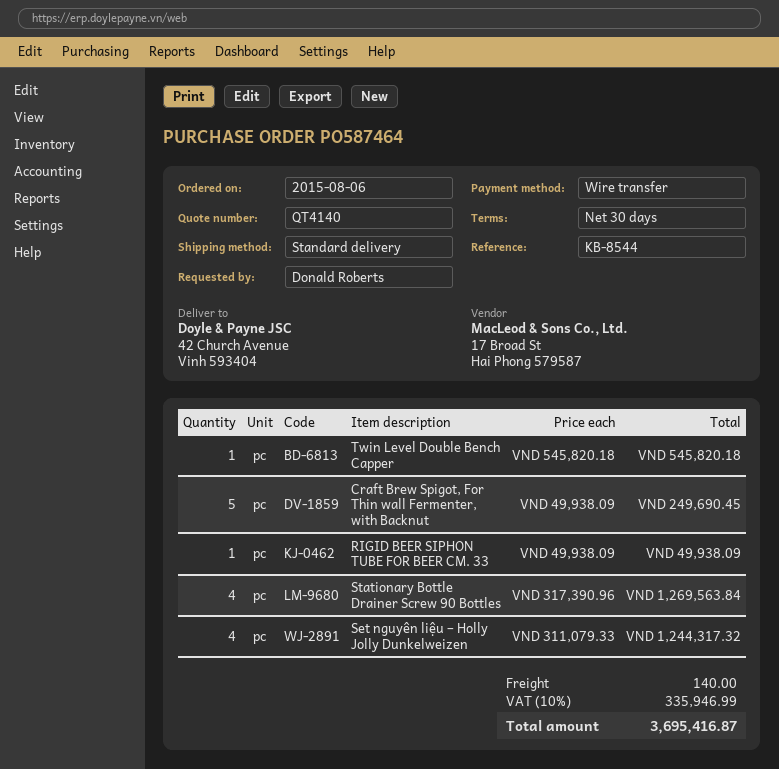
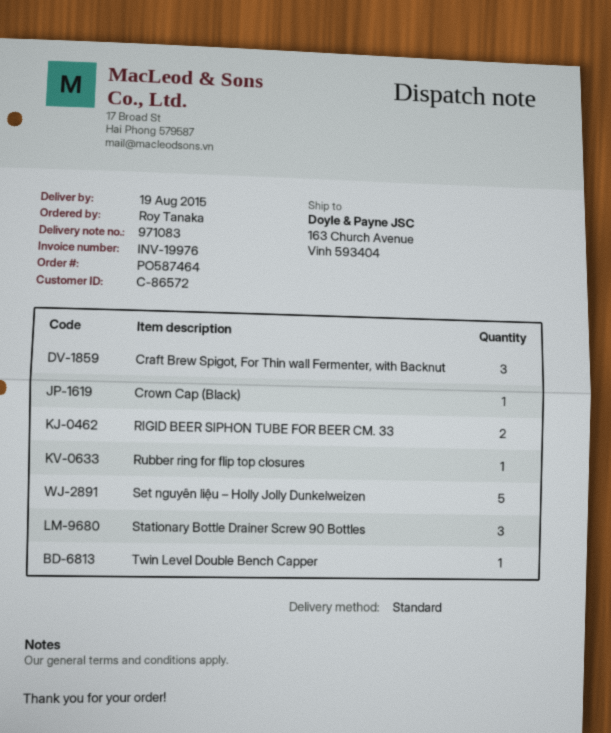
ordered by: Donald Roberts -> Roy Tanaka
ship to: 42 Church Avenue, Vinh 593404 -> 163 Church Avenue, Vinh 593404
Craft Brew Spigot, For Thin wall Fermenter, with Backnut: 5 -> 3
RIGID BEER SIPHON TUBE FOR BEER CM. 33: 1 -> 2
Stationary Bottle Drainer Screw 90 Bottles: 4 -> 3
Set nguyên liệu – Holly Jolly Dunkelweizen: 4 -> 5
Crown Cap (Black): none -> 1
Rubber ring for flip top closures: none -> 1

